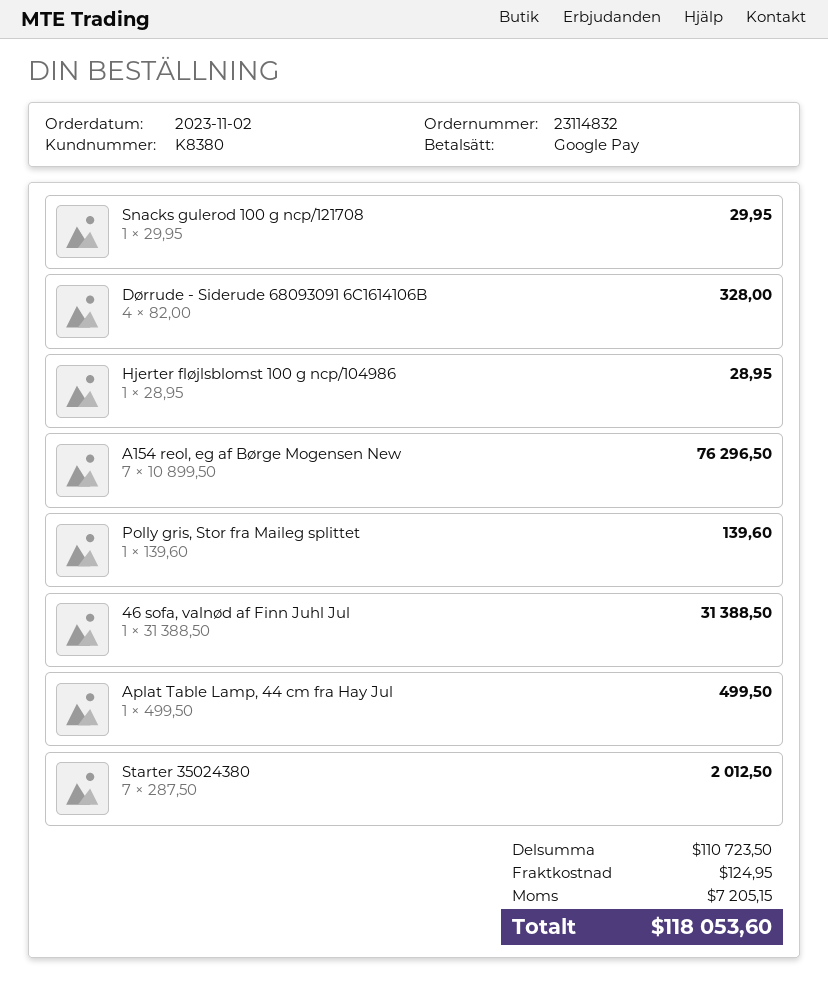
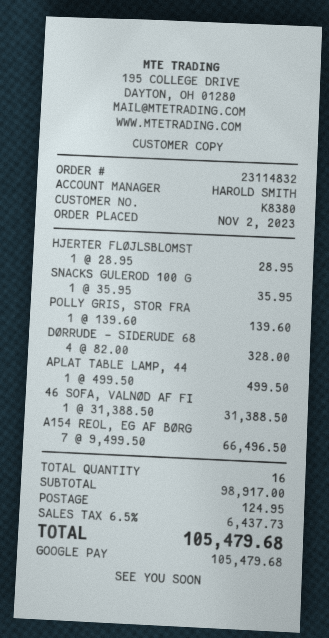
Snacks gulerod 100 g ncp/121708: 1 x 29.95 = 29.95 -> 1 x 35.95 = 35.95
A154 reol, eg af Børge Mogensen New: 7 x 10899.50 = 76296.50 -> 7 x 9499.50 = 66496.50
Starter 35024380: 7 x 287.50 = 2012.50 -> none
subtotal: 110723.50 -> 98917.00
tax: 7205.15 -> 6437.73
total: 118053.60 -> 105479.68

